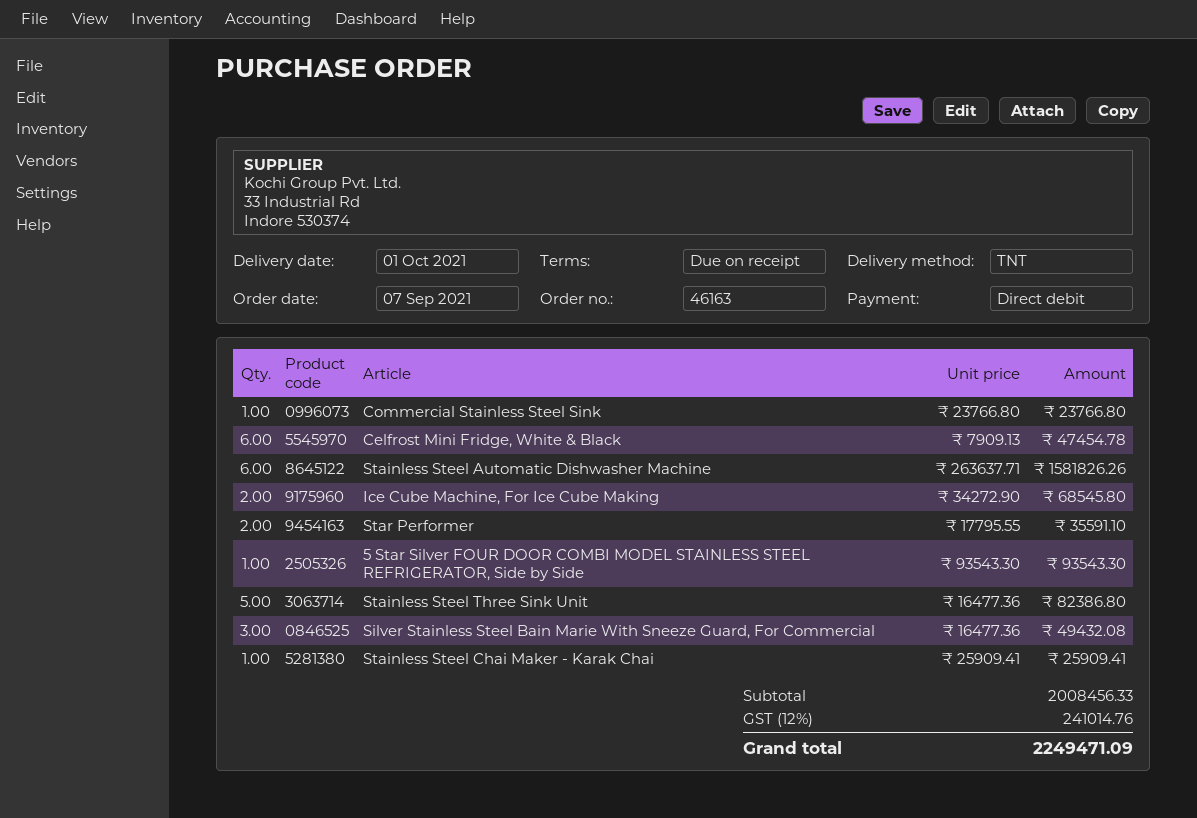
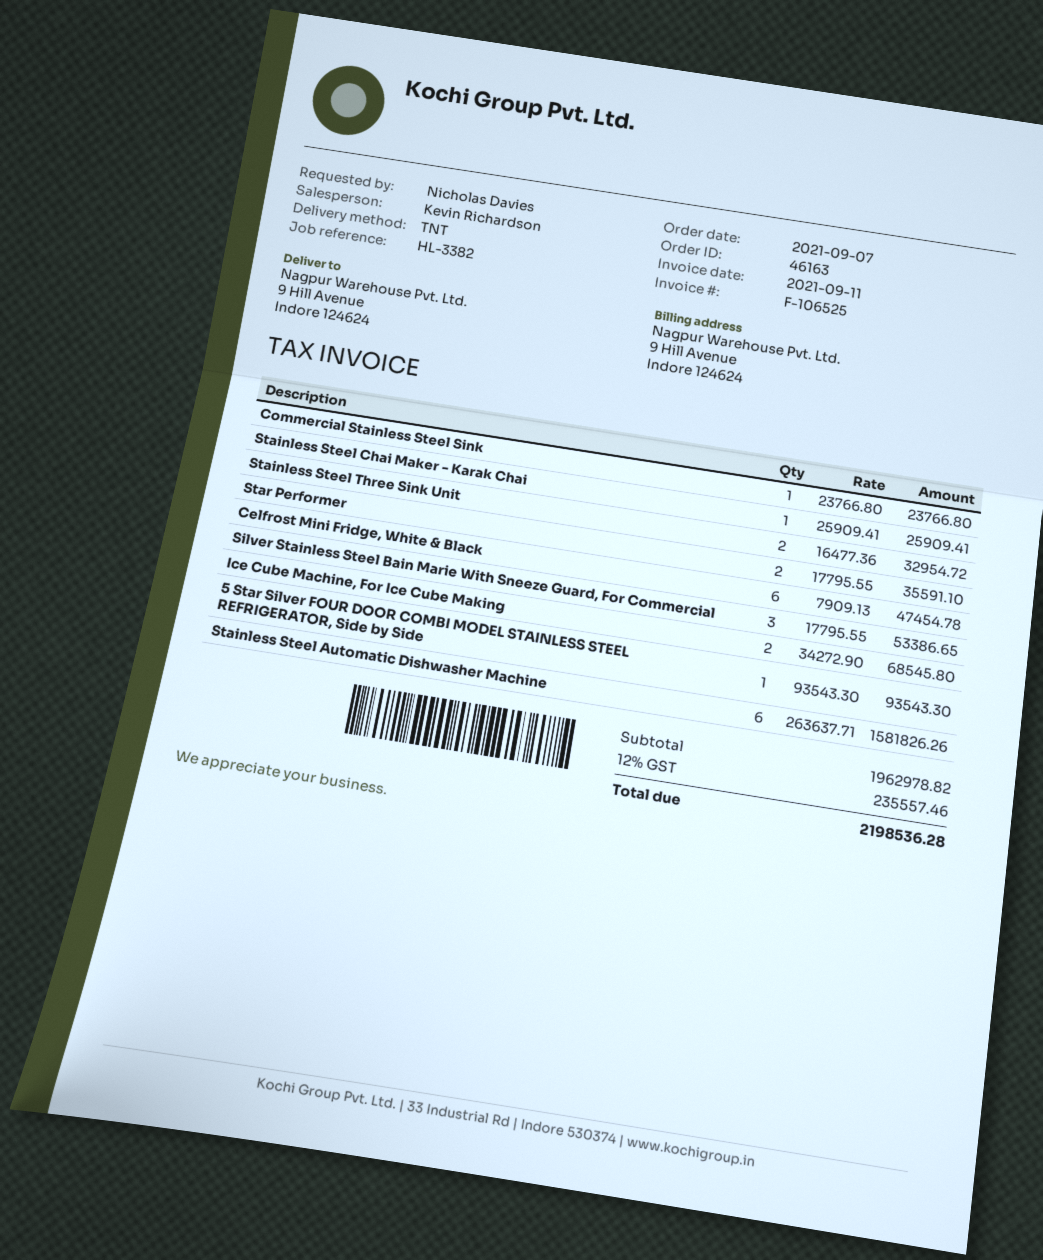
Stainless Steel Three Sink Unit: 5 x 16477.36 = 82386.80 -> 2 x 16477.36 = 32954.72
Silver Stainless Steel Bain Marie With Sneeze Guard, For Commercial: 3 x 16477.36 = 49432.08 -> 3 x 17795.55 = 53386.65
subtotal: 2008456.33 -> 1962978.82
tax: 12% = 241014.76 -> 12% = 235557.46
total: 2249471.09 -> 2198536.28

